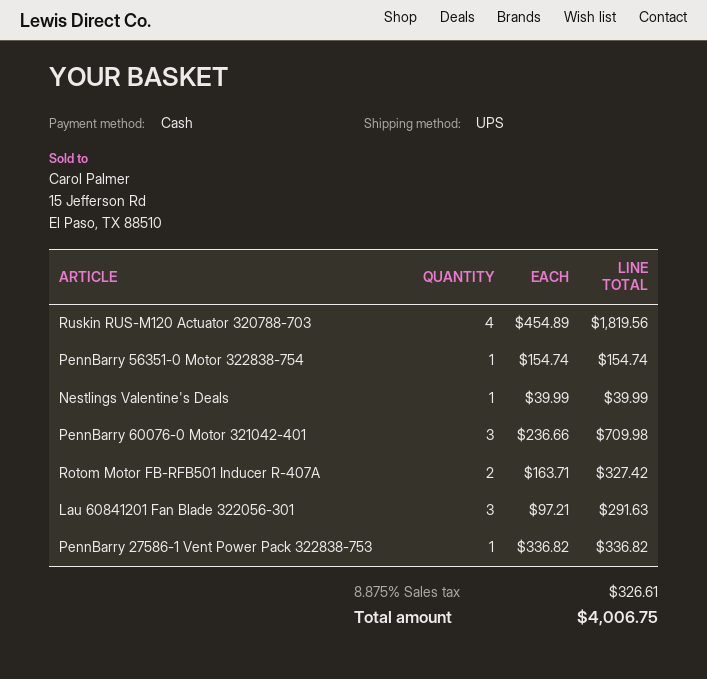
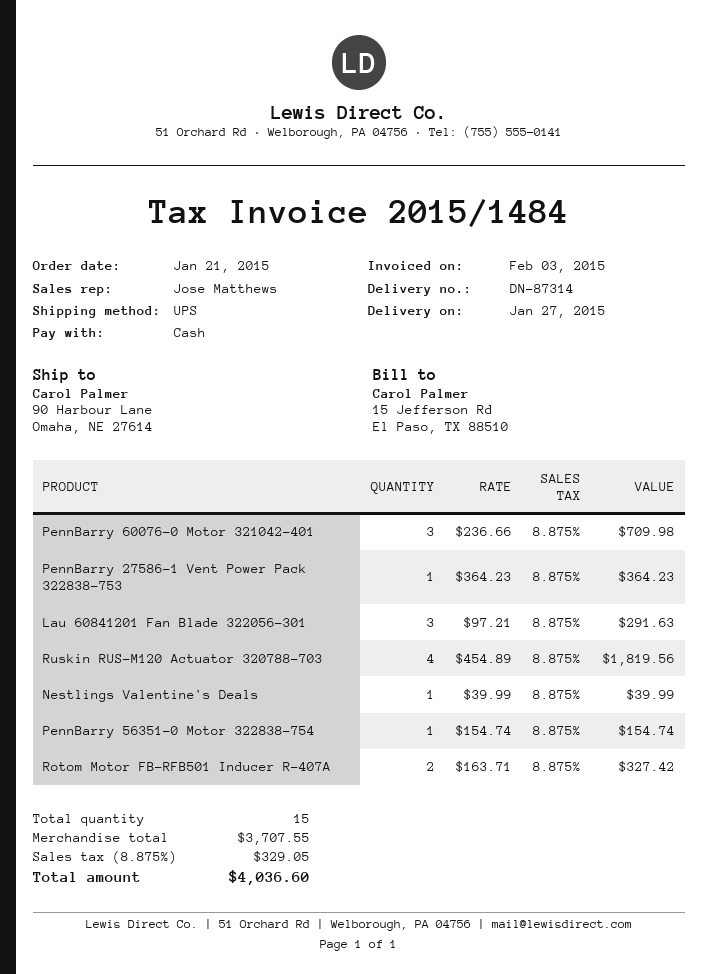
PennBarry 27586-1 Vent Power Pack 322838-753: 1 x 336.82 = 336.82 -> 1 x 364.23 = 364.23
tax: 8.875% = 326.61 -> 8.875% = 329.05
total: 4006.75 -> 4036.60

